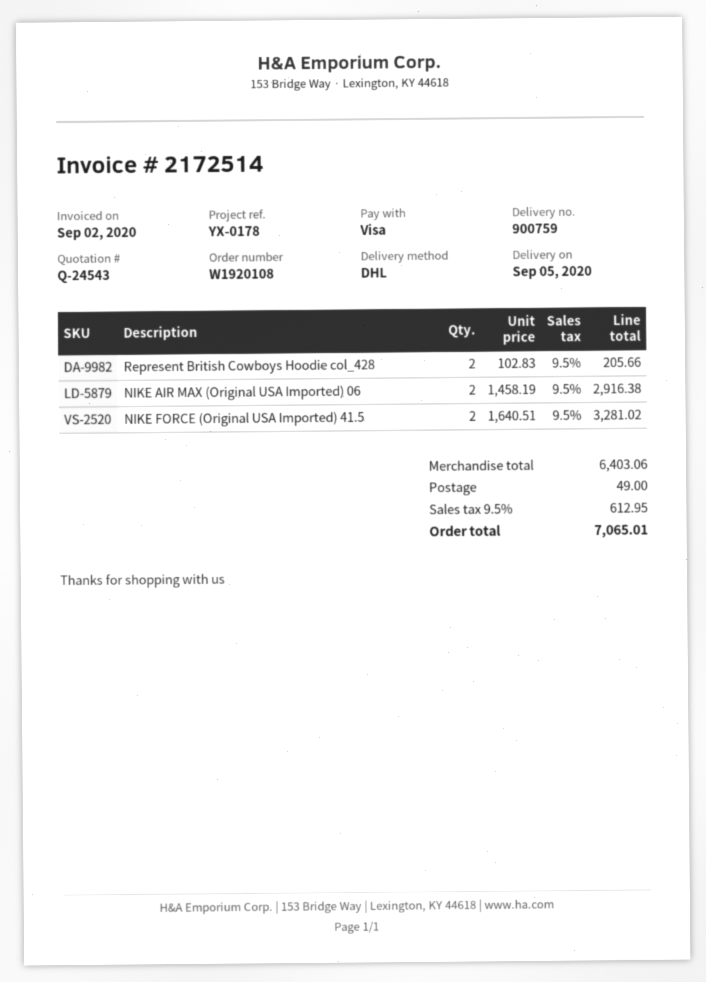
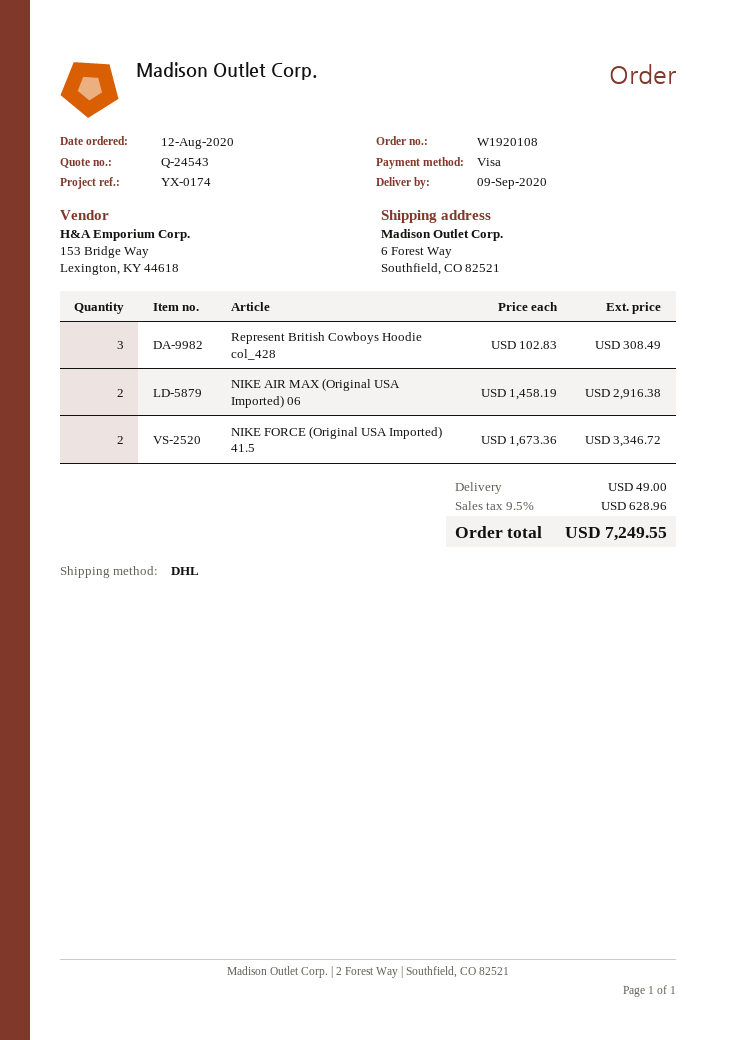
delivery date: 2020-09-05 -> 2020-09-09
reference: YX-0178 -> YX-0174
Represent British Cowboys Hoodie col_428: 2 x 102.83 = 205.66 -> 3 x 102.83 = 308.49
NIKE FORCE (Original USA Imported) 41.5: 2 x 1640.51 = 3281.02 -> 2 x 1673.36 = 3346.72
tax: 9.5% = 612.95 -> 9.5% = 628.96
total: 7065.01 -> 7249.55

